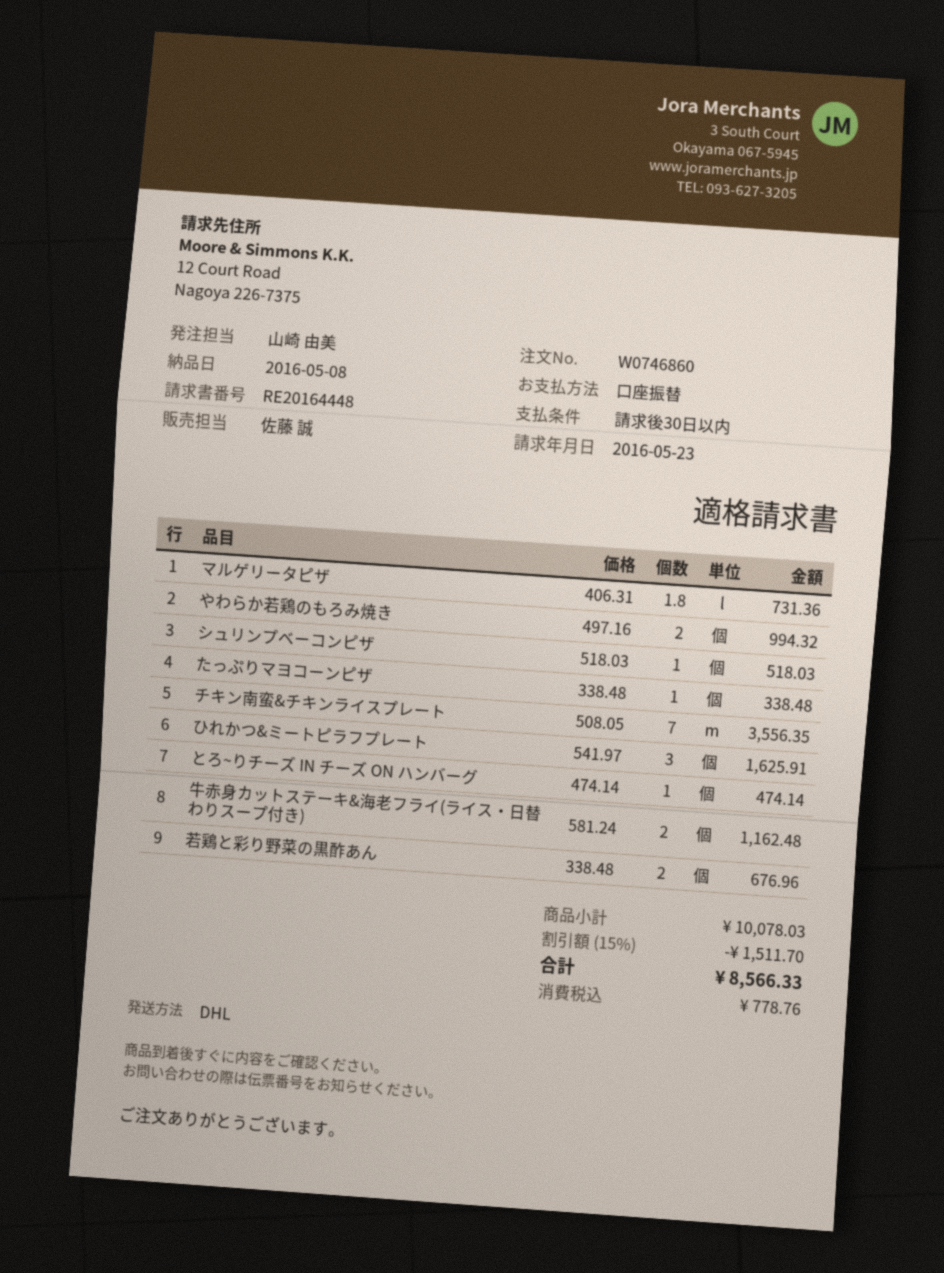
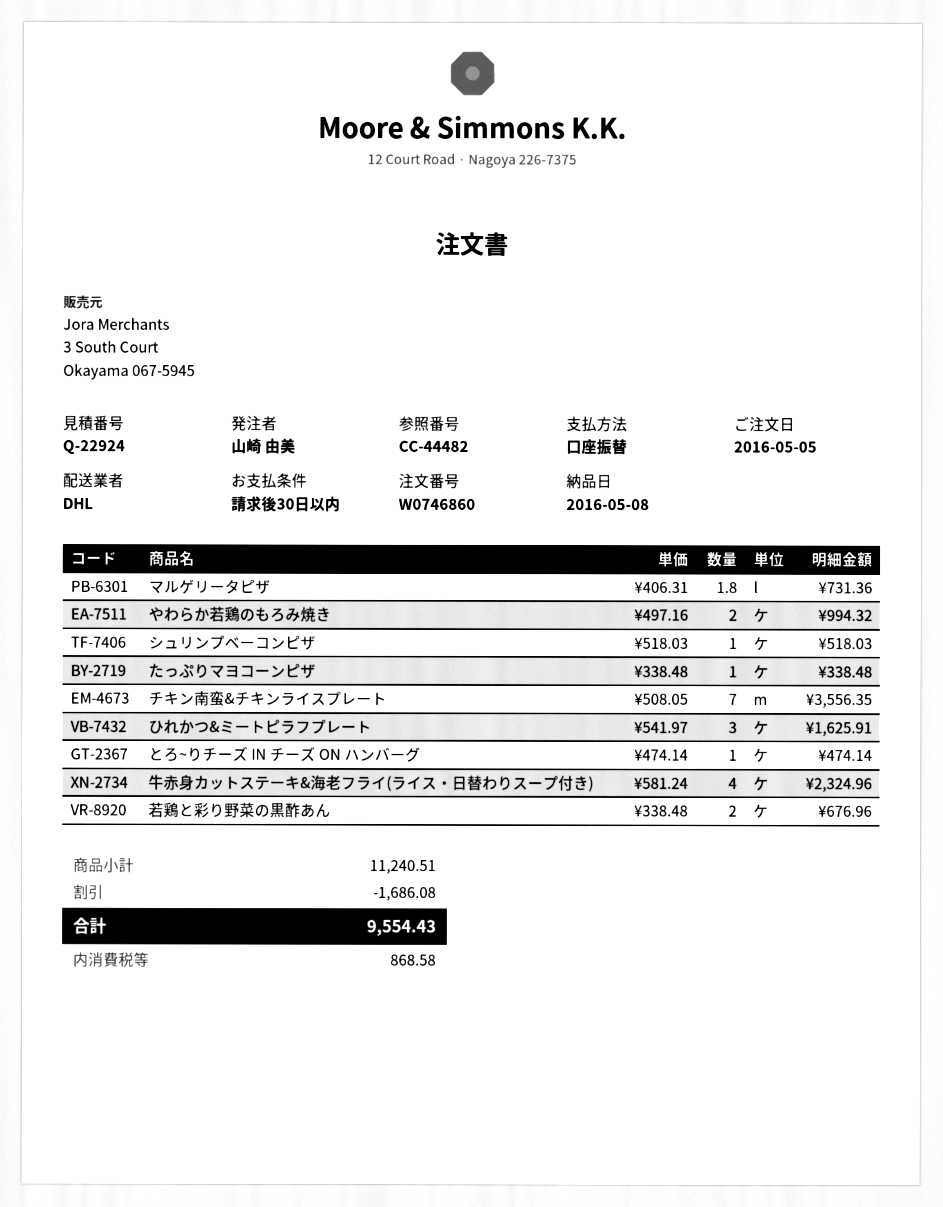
牛赤身カットステーキ&海老フライ(ライス・日替わりスープ付き): 2 x 581.24 = 1162.48 -> 4 x 581.24 = 2324.96
subtotal: 10078.03 -> 11240.51
discount: 1511.70 -> 1686.08
tax: 778.76 -> 868.58
total: 8566.33 -> 9554.43

